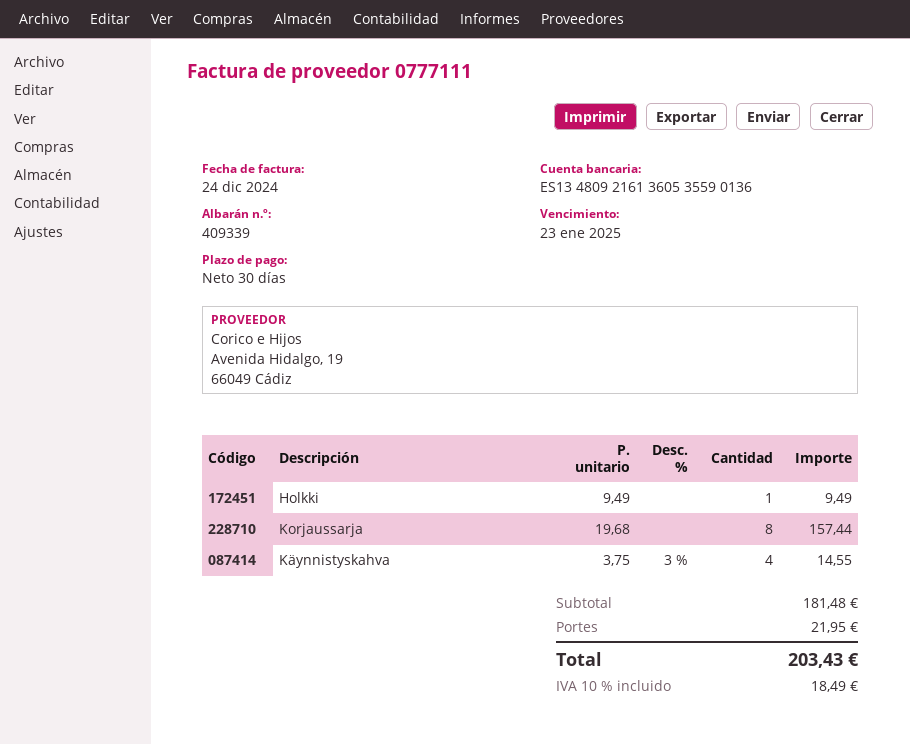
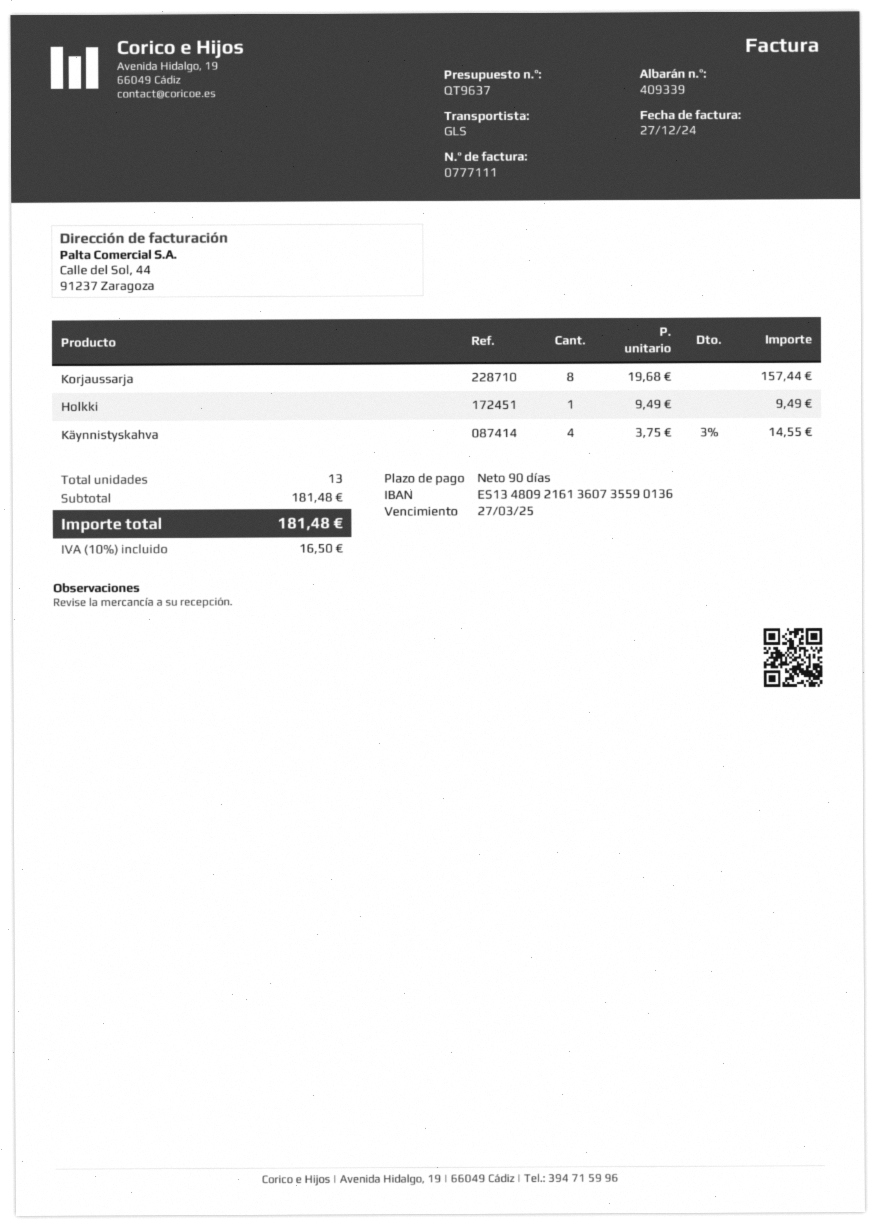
invoice date: 2024-12-24 -> 2024-12-27
payment terms: 30 days -> 90 days
due date: 2025-01-23 -> 2025-03-27
bank account: ES1348092161360535590136 -> ES1348092161360735590136
shipping: 21.95 -> none
tax: 10% = 18.49 -> 10% = 16.50
total: 203.43 -> 181.48

